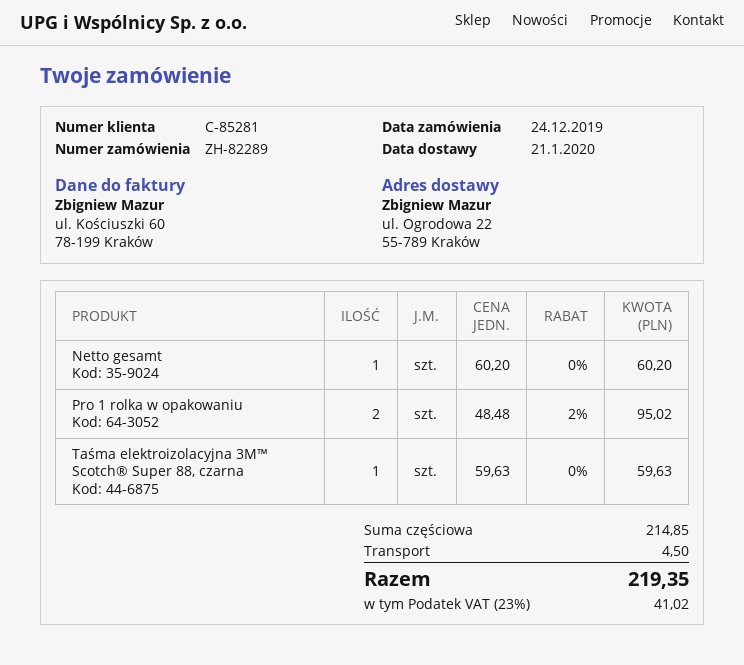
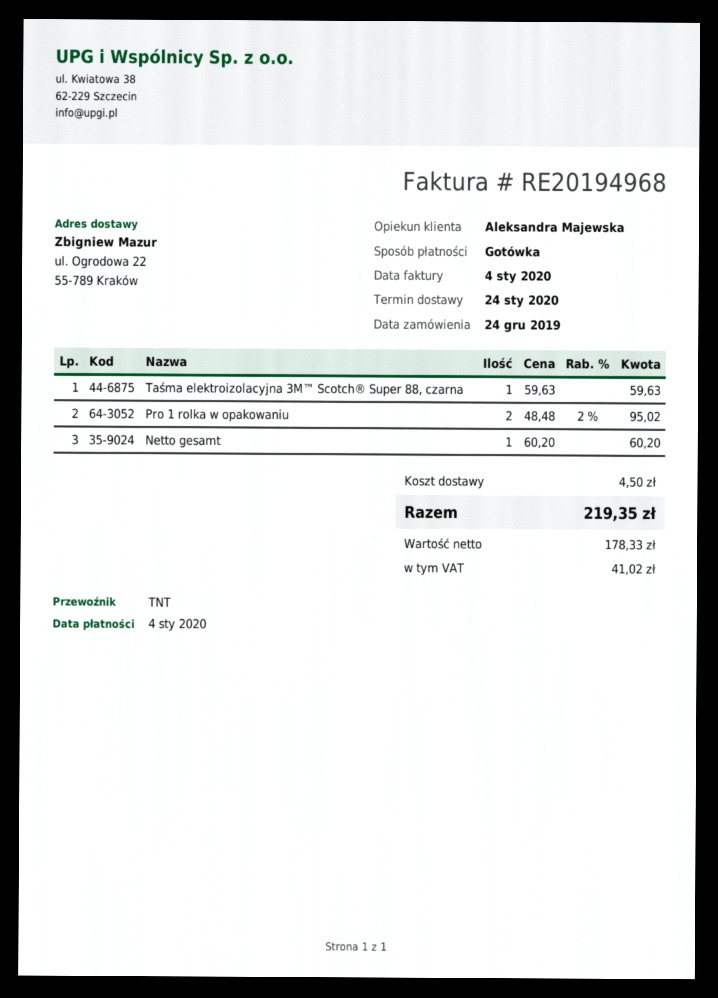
delivery date: 2020-01-21 -> 2020-01-24

